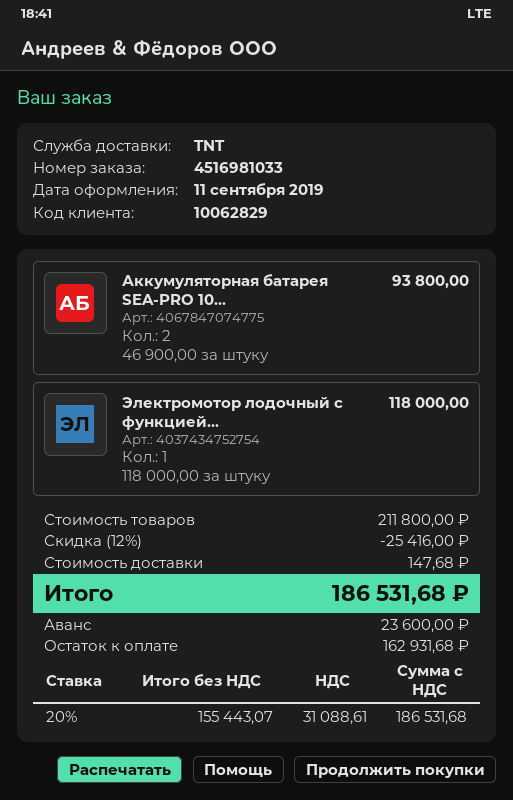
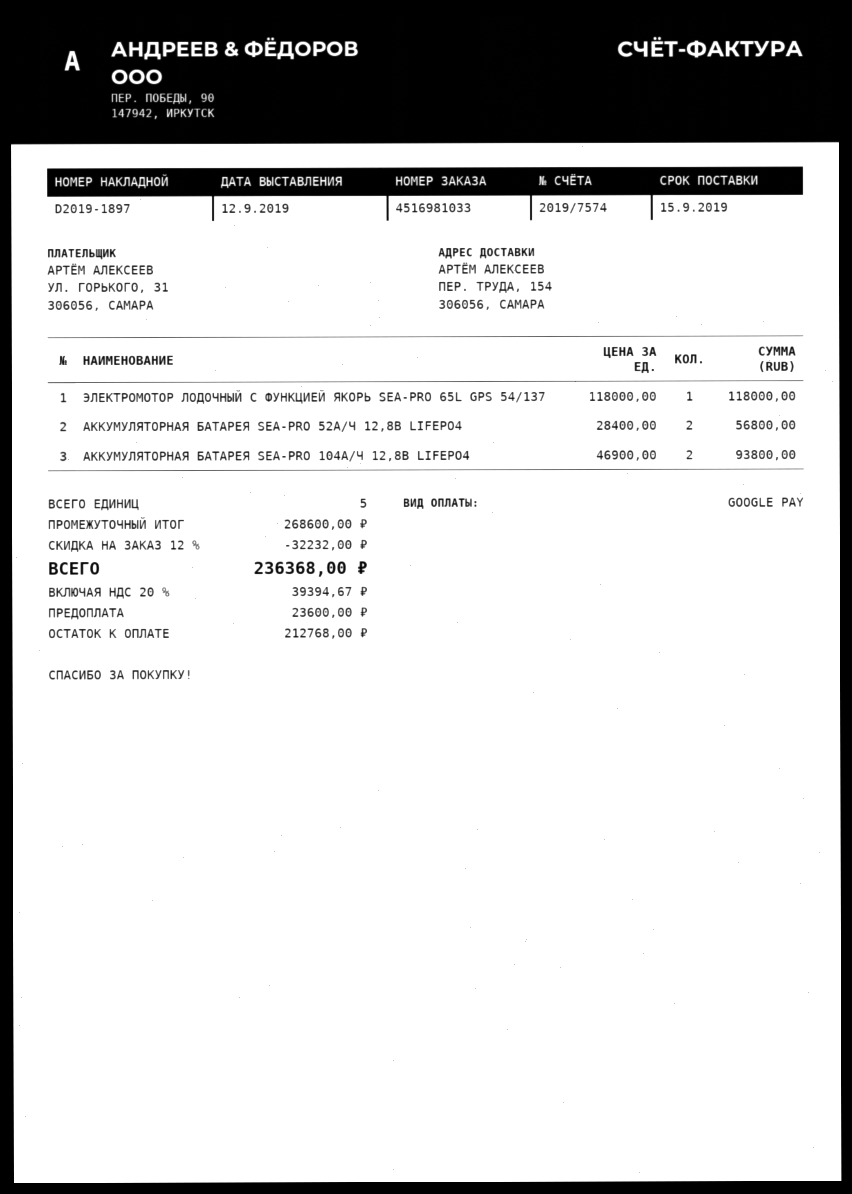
АККУМУЛЯТОРНАЯ БАТАРЕЯ SEA-PRO 52А/Ч 12,8В LIFEPO4: none -> 2 x 28400.00 = 56800.00
subtotal: 211800.00 -> 268600.00
discount: 12% = 25416.00 -> 12% = 32232.00
shipping: 147.68 -> none
tax: 20% = 31088.61 -> 20% = 39394.67
total: 186531.68 -> 236368.00
balance: 162931.68 -> 212768.00

